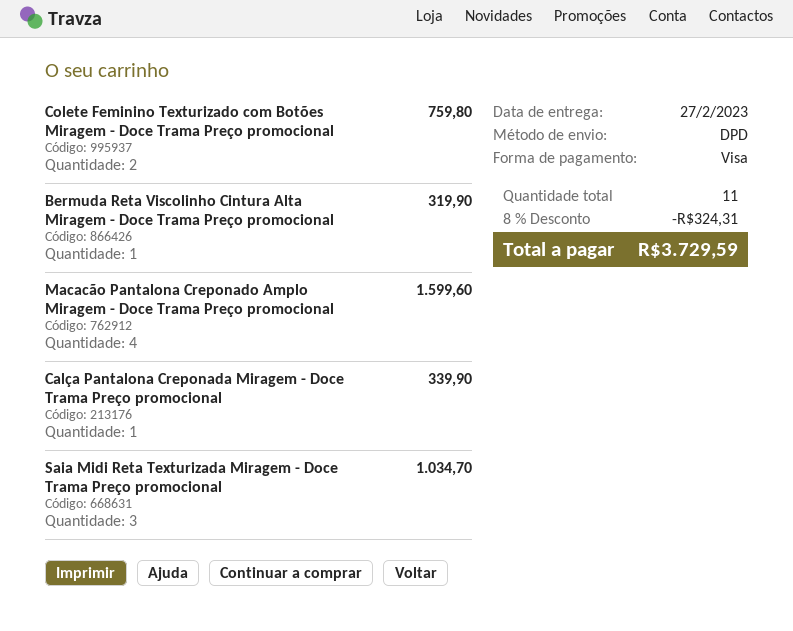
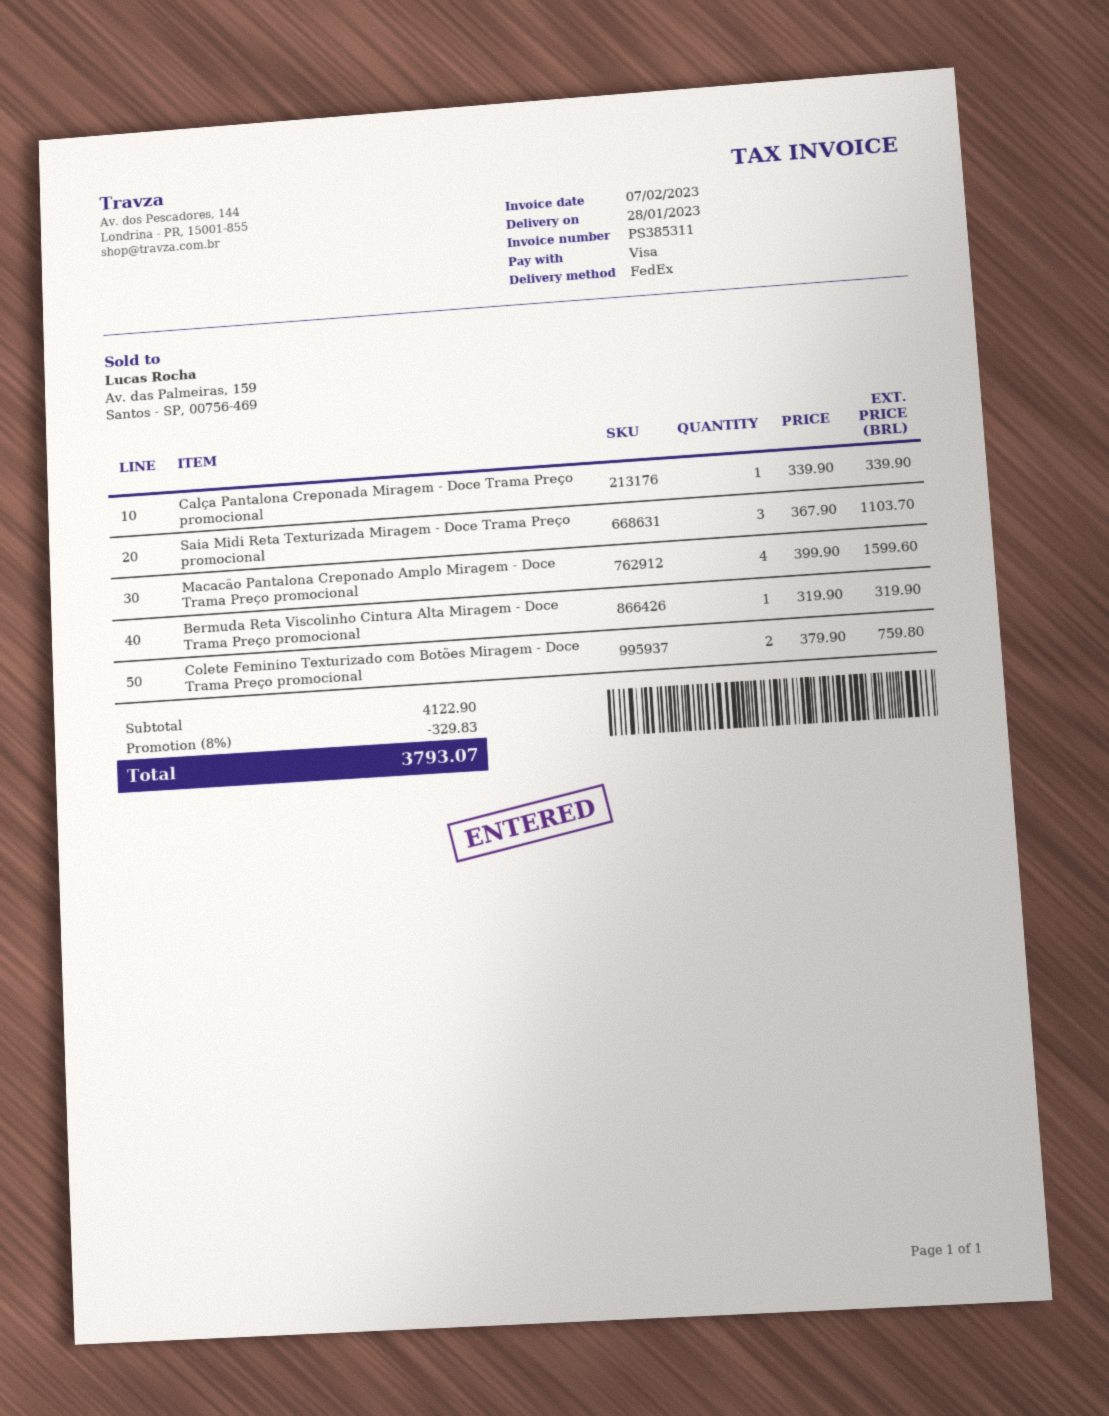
delivery date: 2023-02-27 -> 2023-01-28
shipping method: DPD -> FedEx
Saia Midi Reta Texturizada Miragem - Doce Trama Preço promocional: 3 for 1034.70 -> 3 for 1103.70
discount: 8% = 324.31 -> 8% = 329.83
total: 3729.59 -> 3793.07

